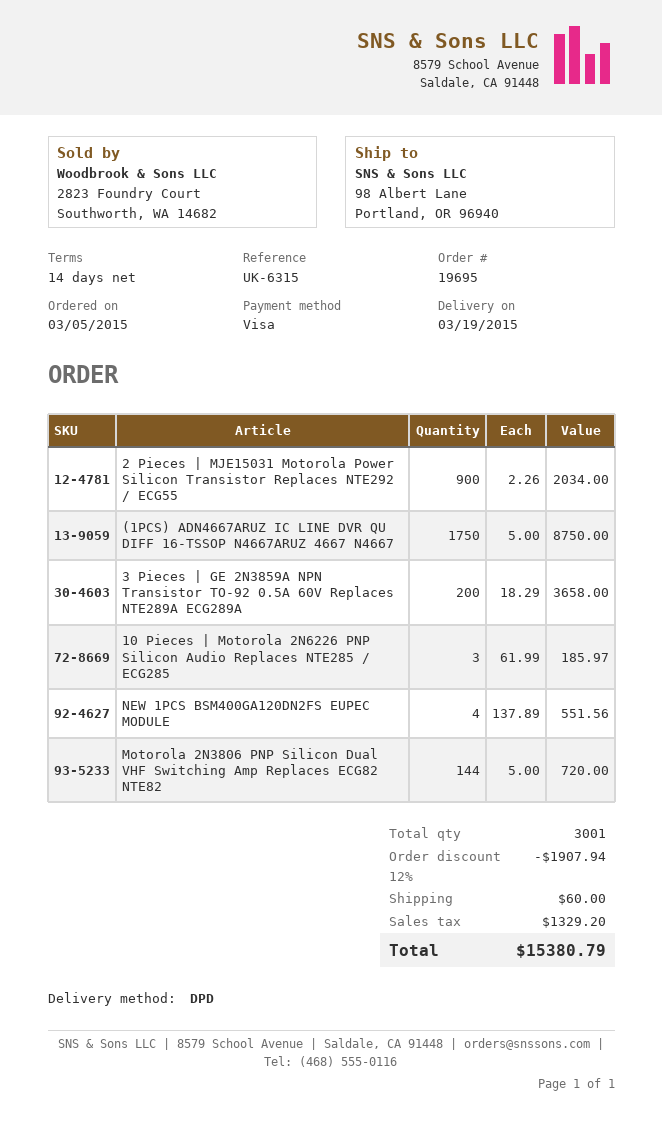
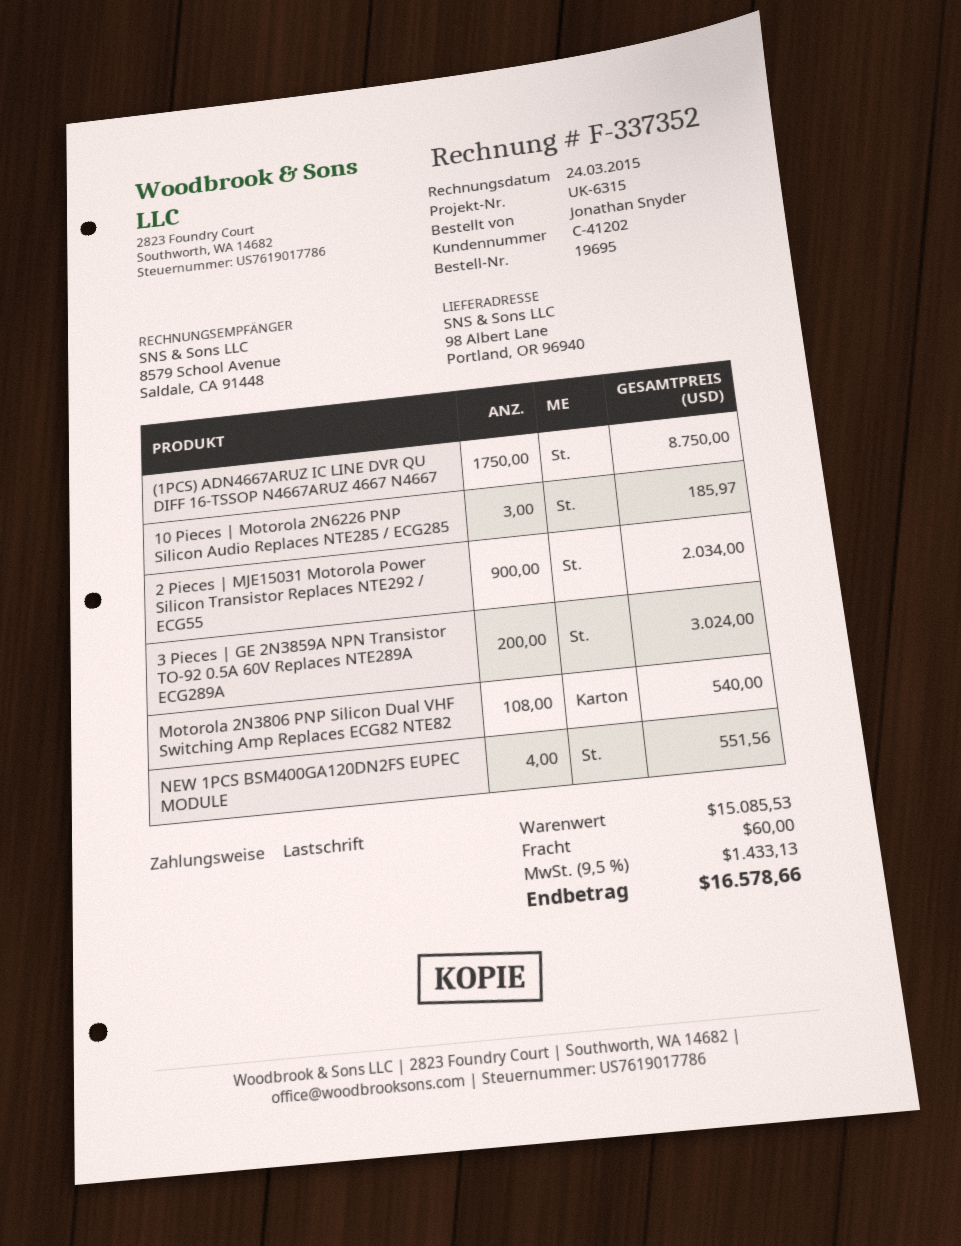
payment method: Visa -> direct debit
3 Pieces | GE 2N3859A NPN Transistor TO-92 0.5A 60V Replaces NTE289A ECG289A: 200 for 3658.00 -> 200 for 3024.00
Motorola 2N3806 PNP Silicon Dual VHF Switching Amp Replaces ECG82 NTE82: 144 for 720.00 -> 108 for 540.00
discount: 12% = 1907.94 -> none
tax: 1329.20 -> 1433.13
total: 15380.79 -> 16578.66

